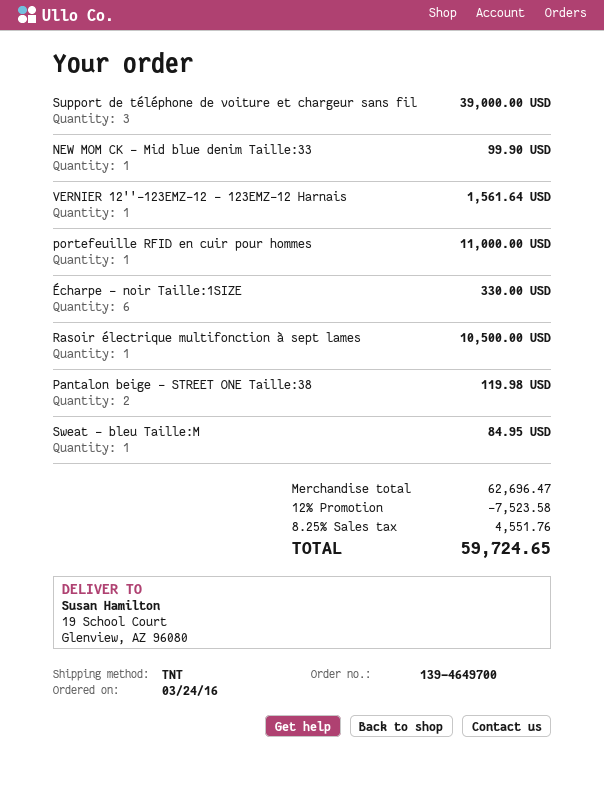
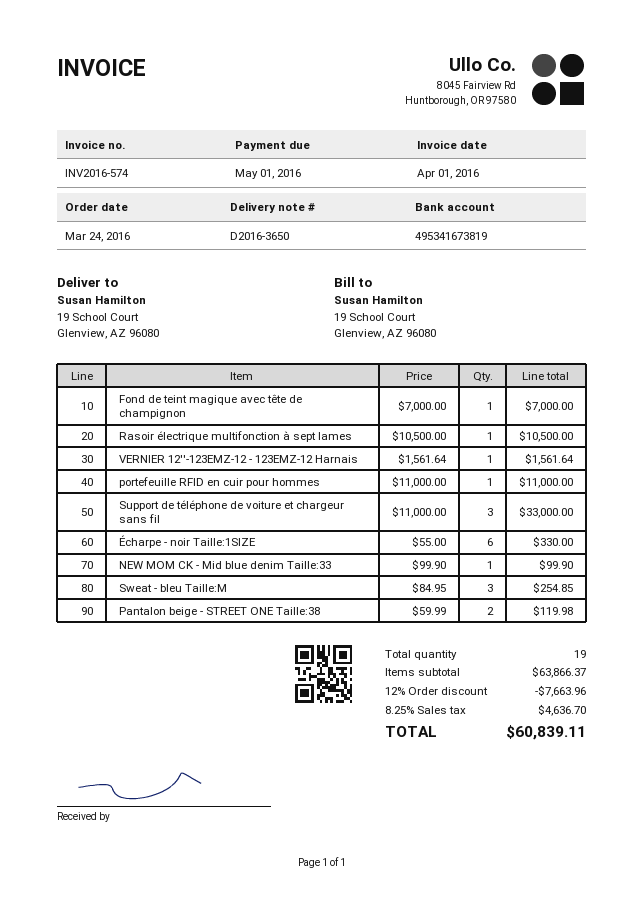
Support de téléphone de voiture et chargeur sans fil: 3 for 39000.00 -> 3 for 33000.00
Sweat - bleu Taille:M: 1 for 84.95 -> 3 for 254.85
Fond de teint magique avec tête de champignon: none -> 1 for 7000.00
subtotal: 62696.47 -> 63866.37
discount: 12% = 7523.58 -> 12% = 7663.96
tax: 8.25% = 4551.76 -> 8.25% = 4636.70
total: 59724.65 -> 60839.11

